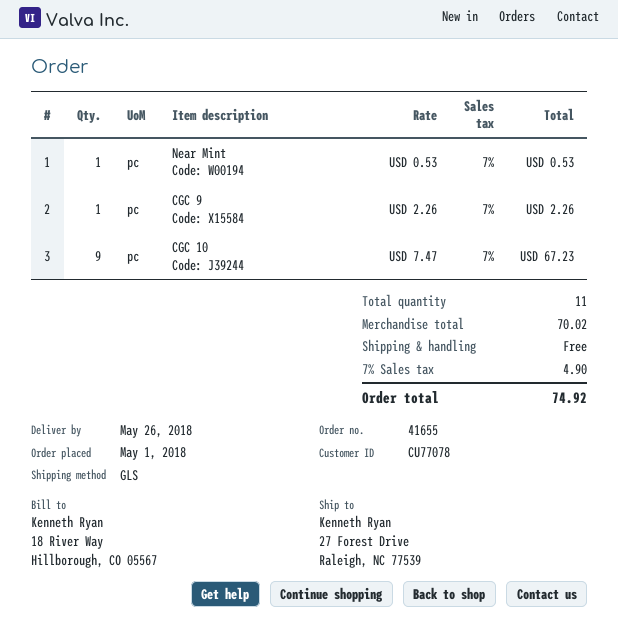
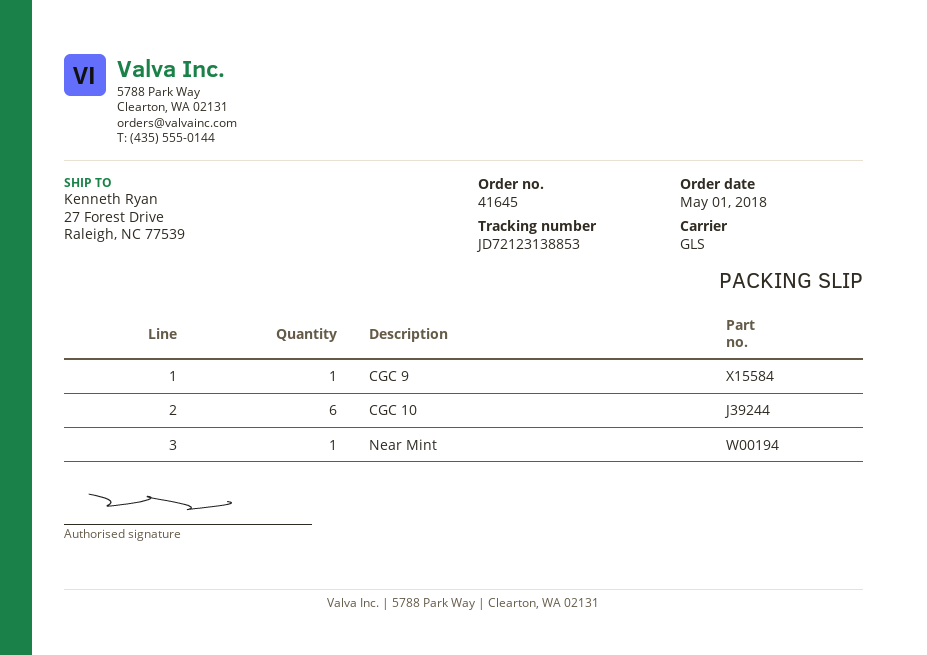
order number: 41655 -> 41645
CGC 10: 9 -> 6

